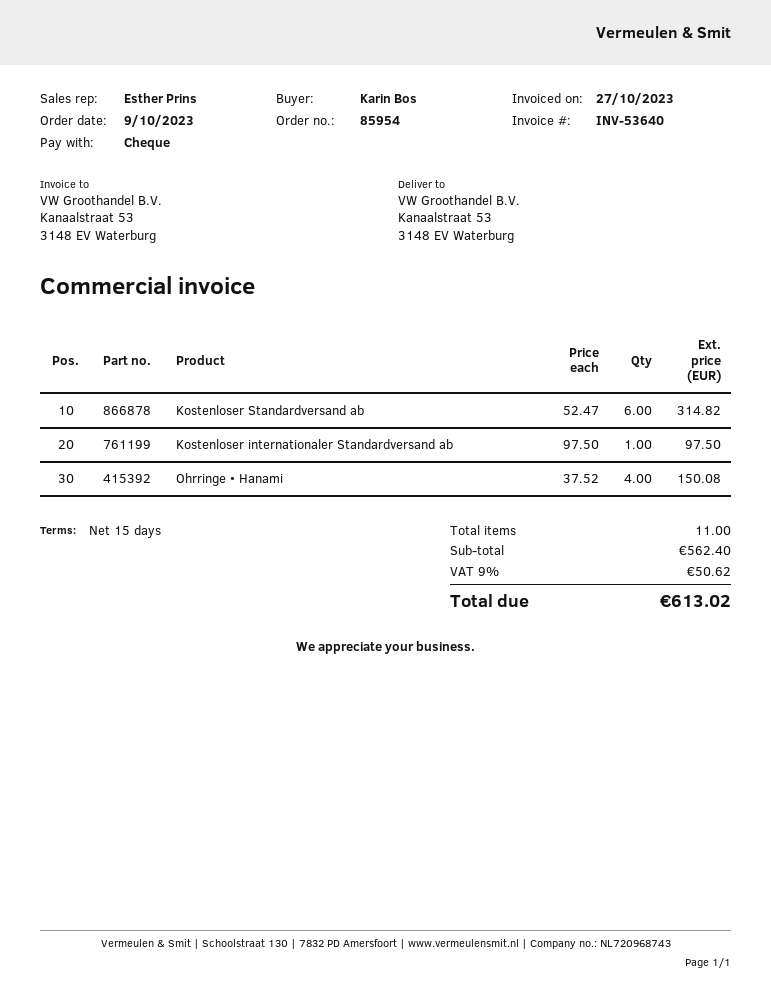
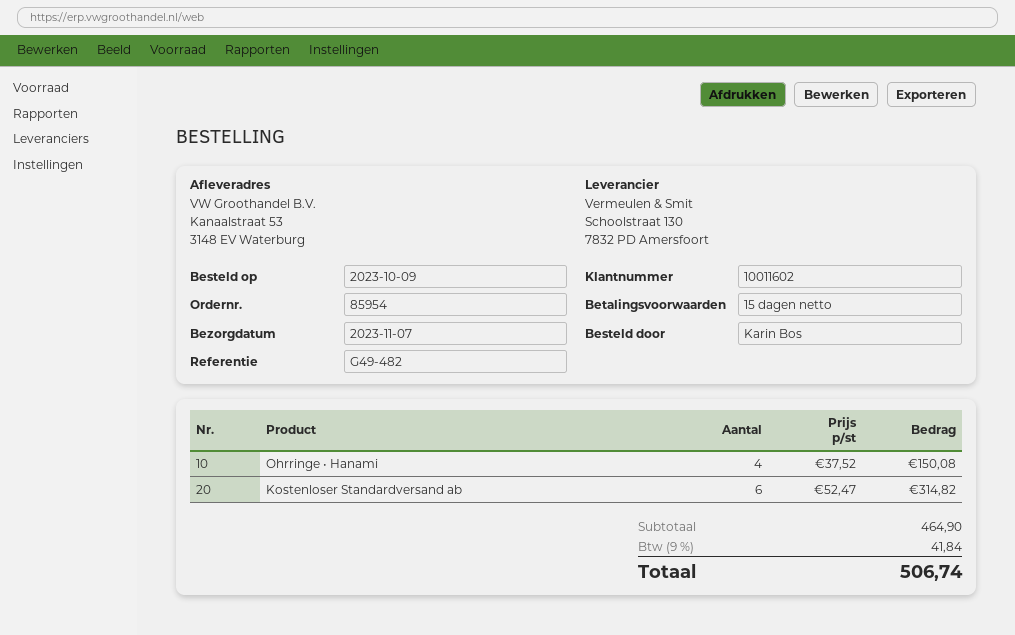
Kostenloser internationaler Standardversand ab: 1 x 97.50 = 97.50 -> none
subtotal: 562.40 -> 464.90
tax: 9% = 50.62 -> 9% = 41.84
total: 613.02 -> 506.74

